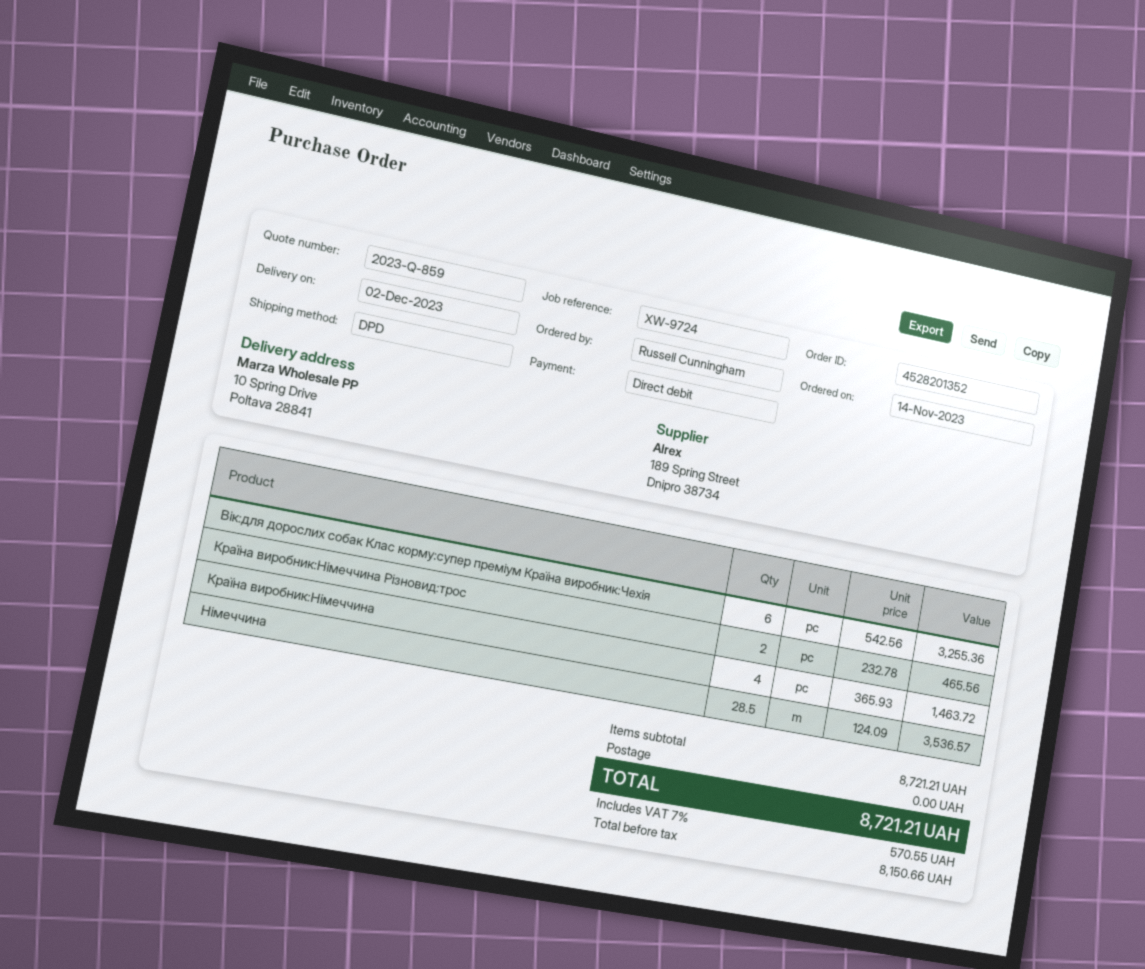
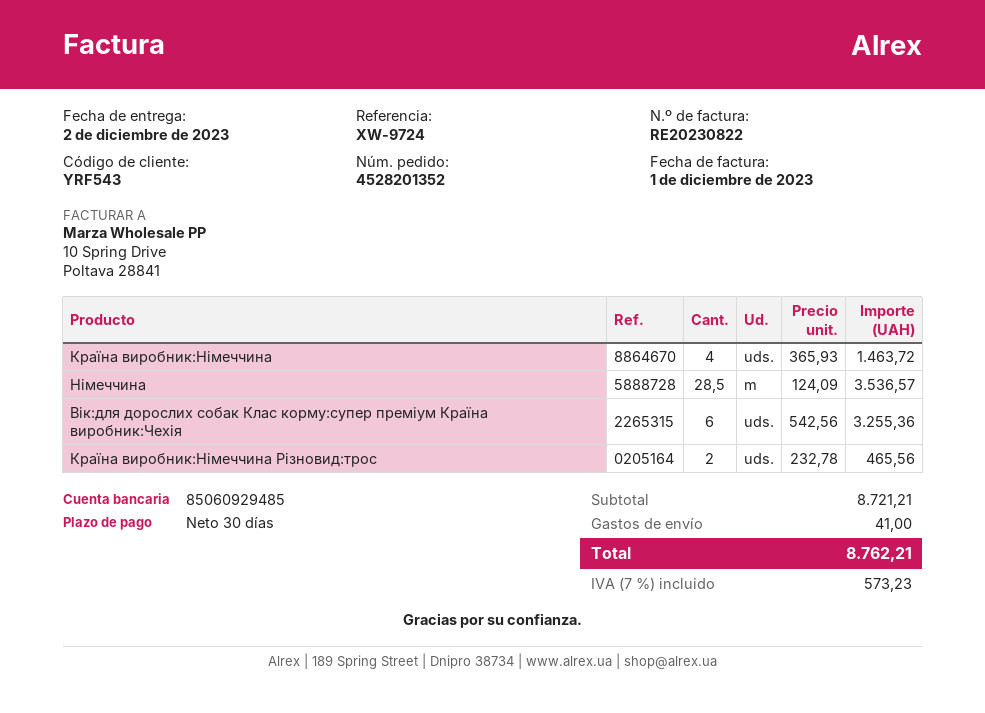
shipping: 0.00 -> 41.00
tax: 7% = 570.55 -> 7% = 573.23
total: 8721.21 -> 8762.21

